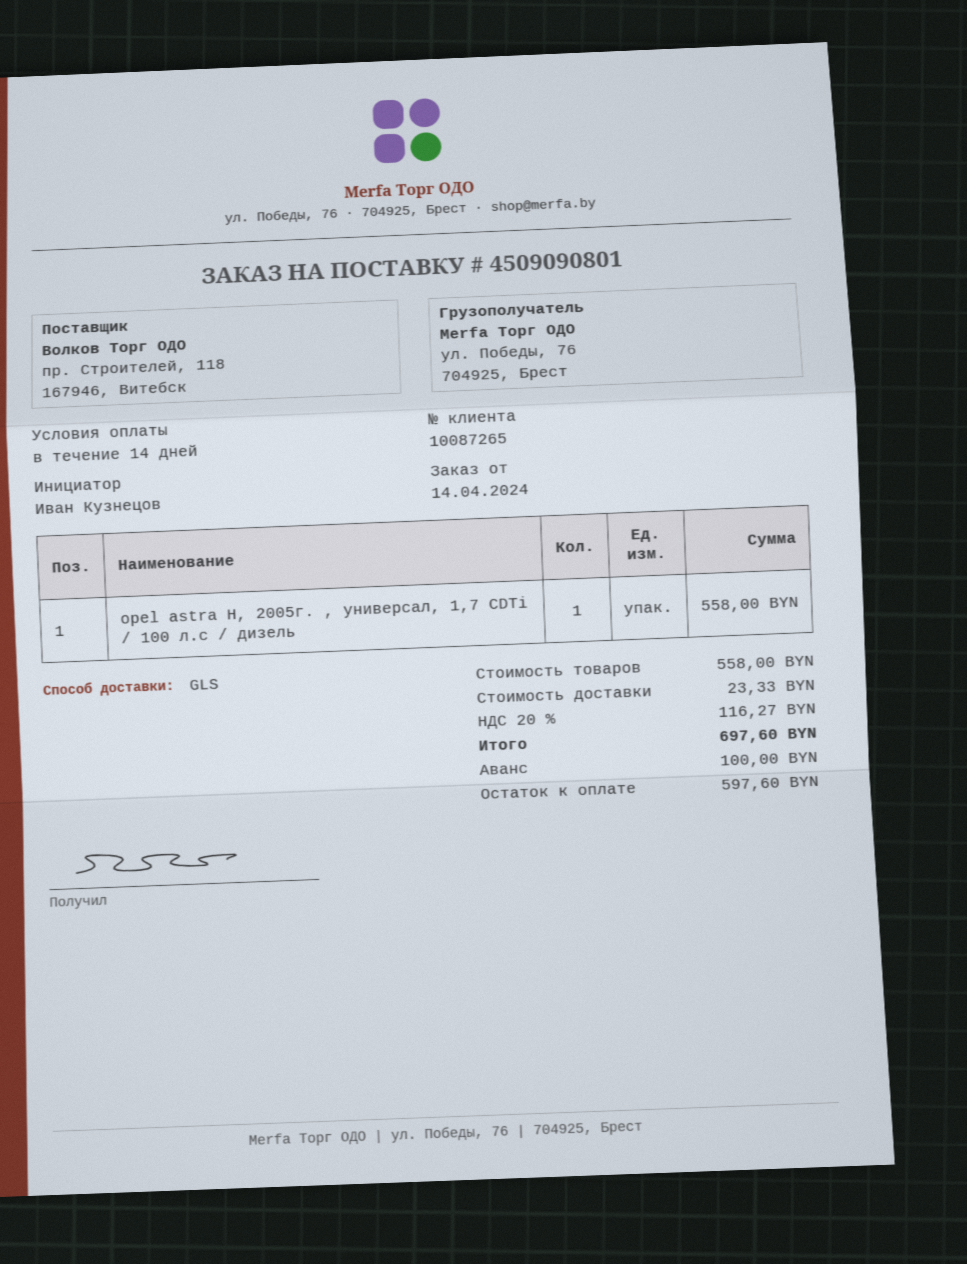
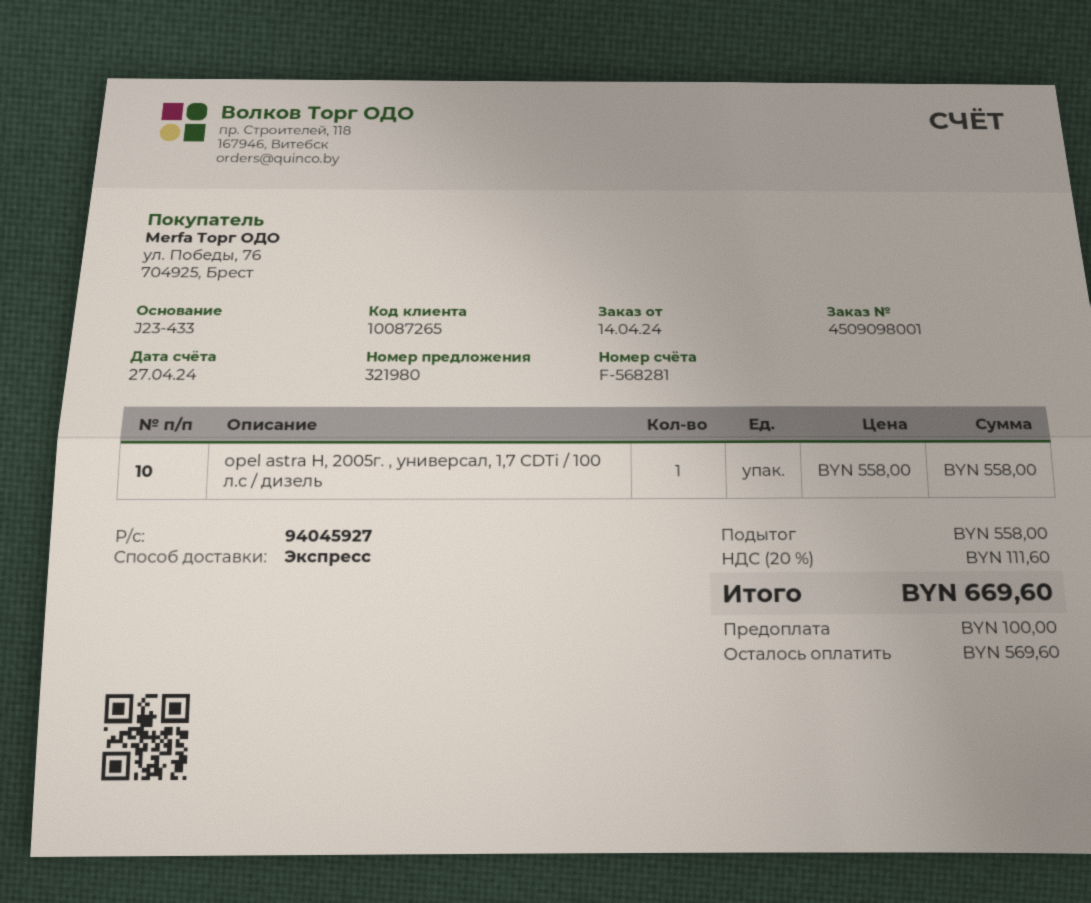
order number: 4509090801 -> 4509098001
shipping method: GLS -> express
shipping: 23.33 -> none
tax: 20% = 116.27 -> 20% = 111.60
total: 697.60 -> 669.60
balance: 597.60 -> 569.60

